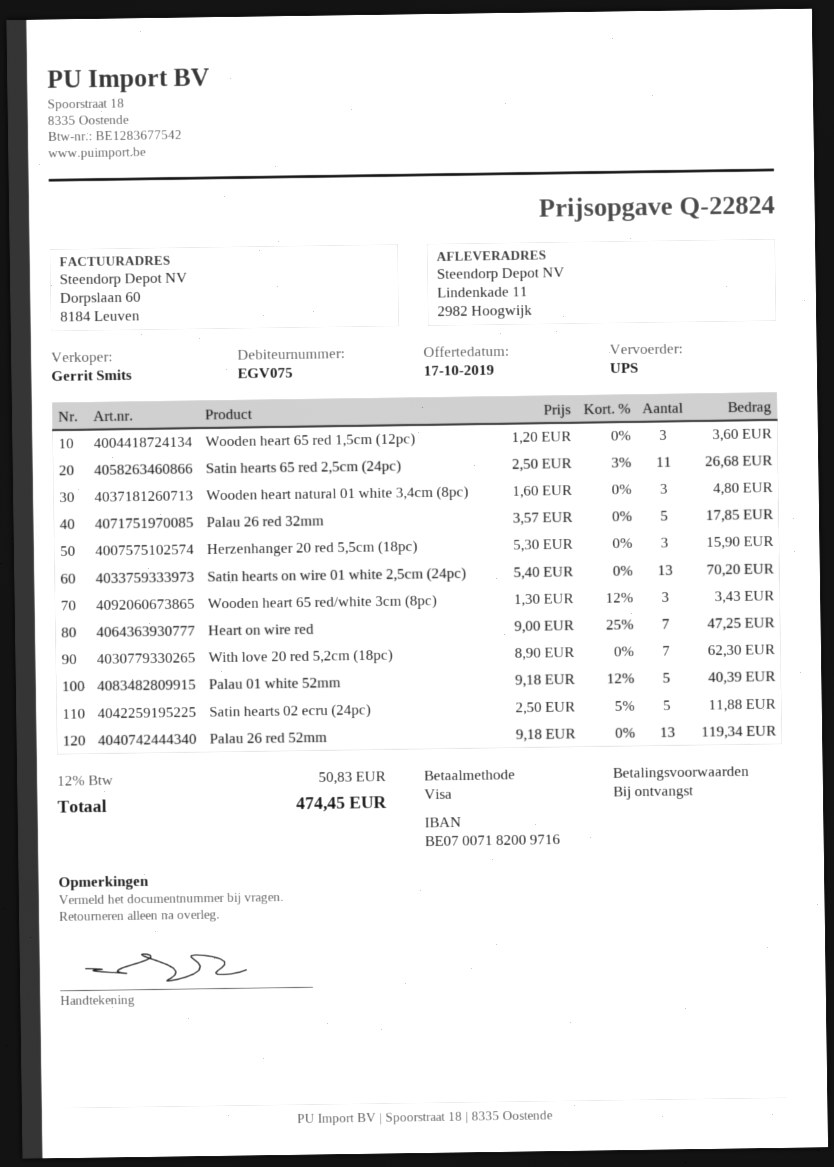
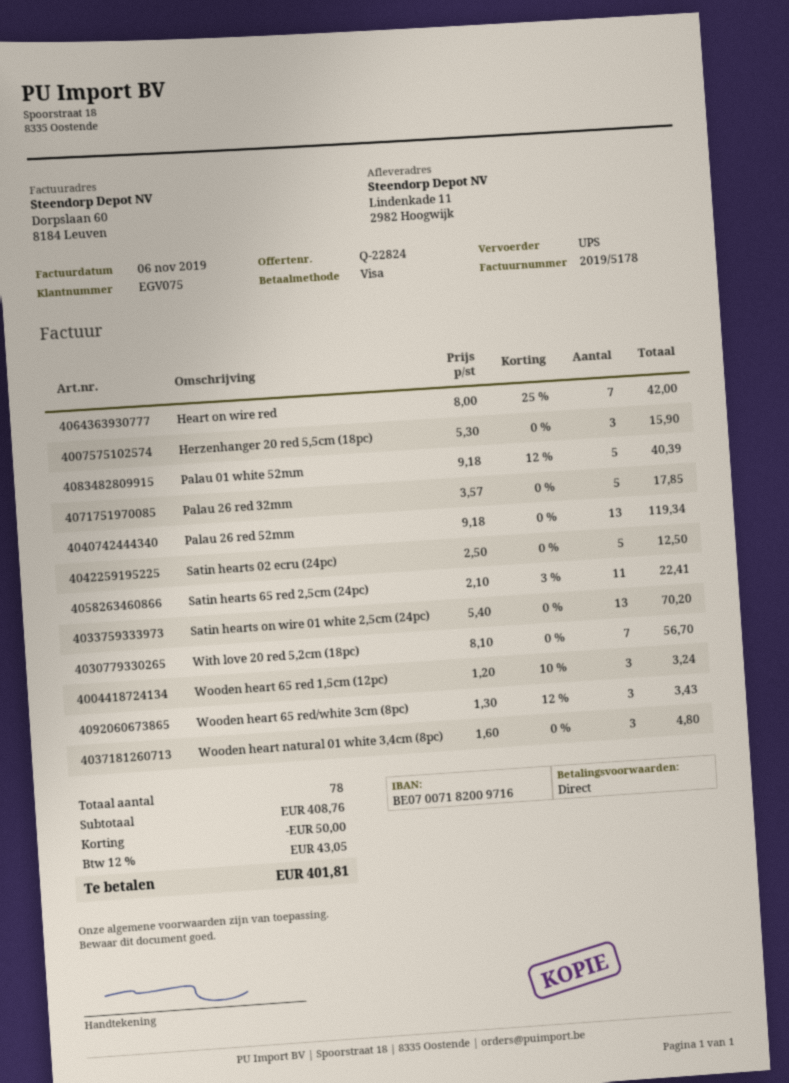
Wooden heart 65 red 1,5cm (12pc): 3 x 1.20 = 3.60 -> 3 x 1.20 - 10% = 3.24
Satin hearts 65 red 2,5cm (24pc): 11 x 2.50 - 3% = 26.68 -> 11 x 2.10 - 3% = 22.41
Heart on wire red: 7 x 9.00 - 25% = 47.25 -> 7 x 8.00 - 25% = 42.00
With love 20 red 5,2cm (18pc): 7 x 8.90 = 62.30 -> 7 x 8.10 = 56.70
Satin hearts 02 ecru (24pc): 5 x 2.50 - 5% = 11.88 -> 5 x 2.50 = 12.50
discount: none -> 50.00
tax: 12% = 50.83 -> 12% = 43.05
total: 474.45 -> 401.81

